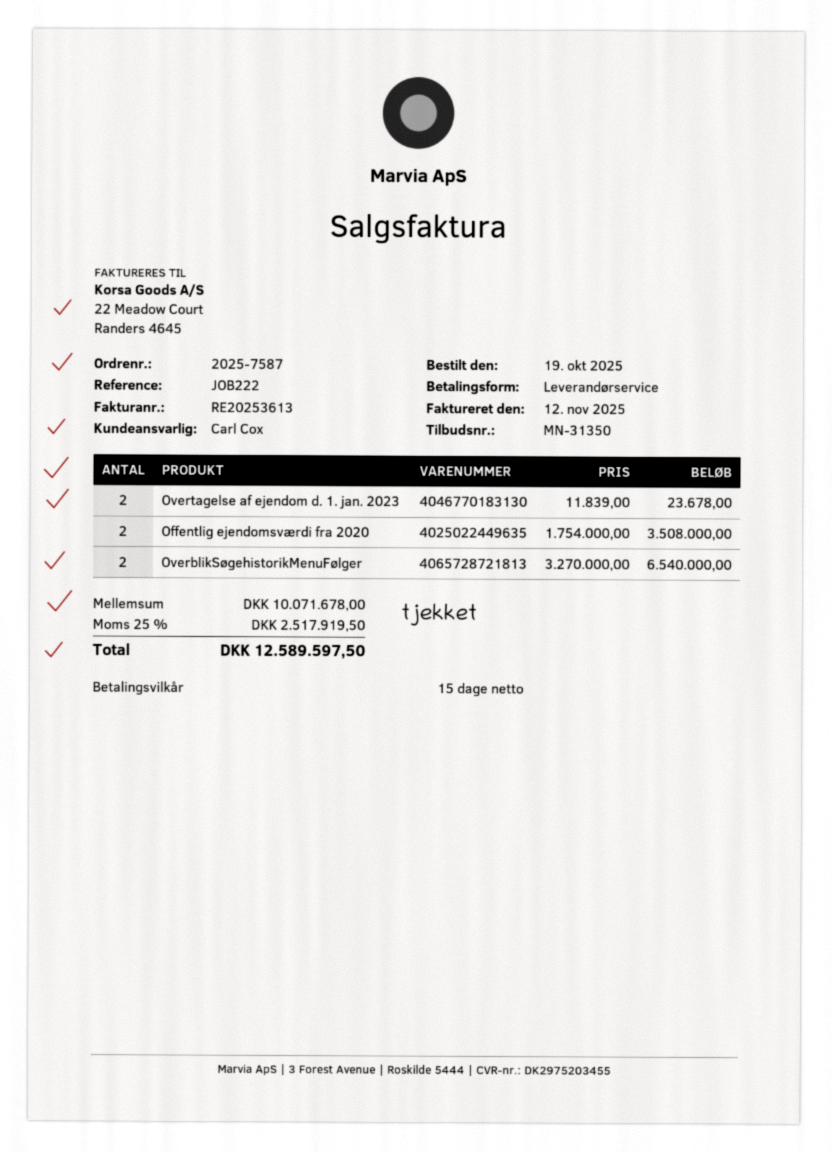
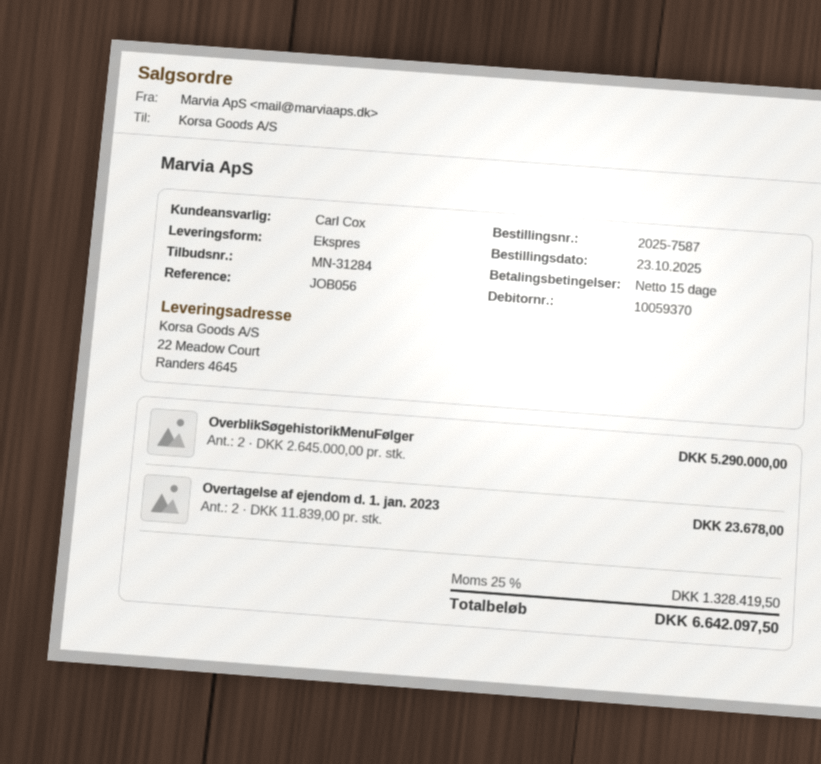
quote number: MN-31350 -> MN-31284
order date: 2025-10-19 -> 2025-10-23
reference: JOB222 -> JOB056
Offentlig ejendomsværdi fra 2020: 2 x 1754000.00 = 3508000.00 -> none
OverblikSøgehistorikMenuFølger: 2 x 3270000.00 = 6540000.00 -> 2 x 2645000.00 = 5290000.00
tax: 25% = 2517919.50 -> 25% = 1328419.50
total: 12589597.50 -> 6642097.50

